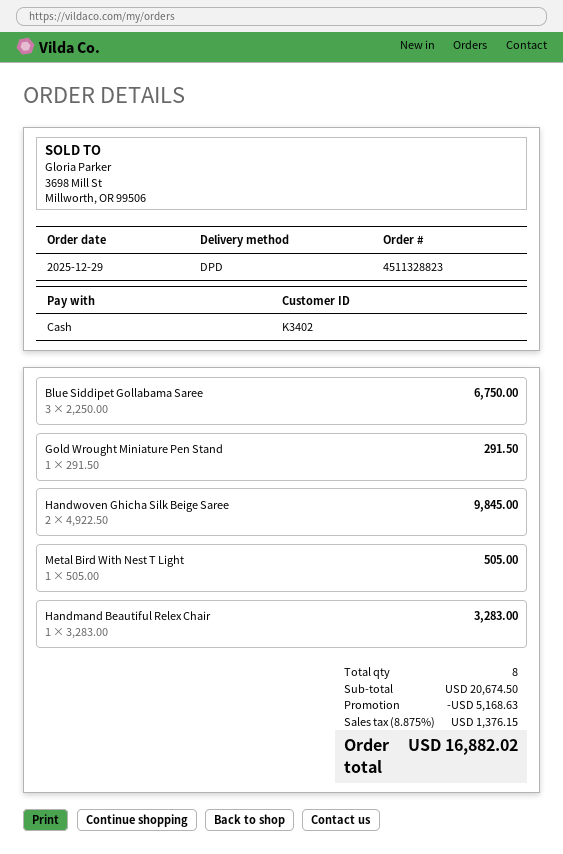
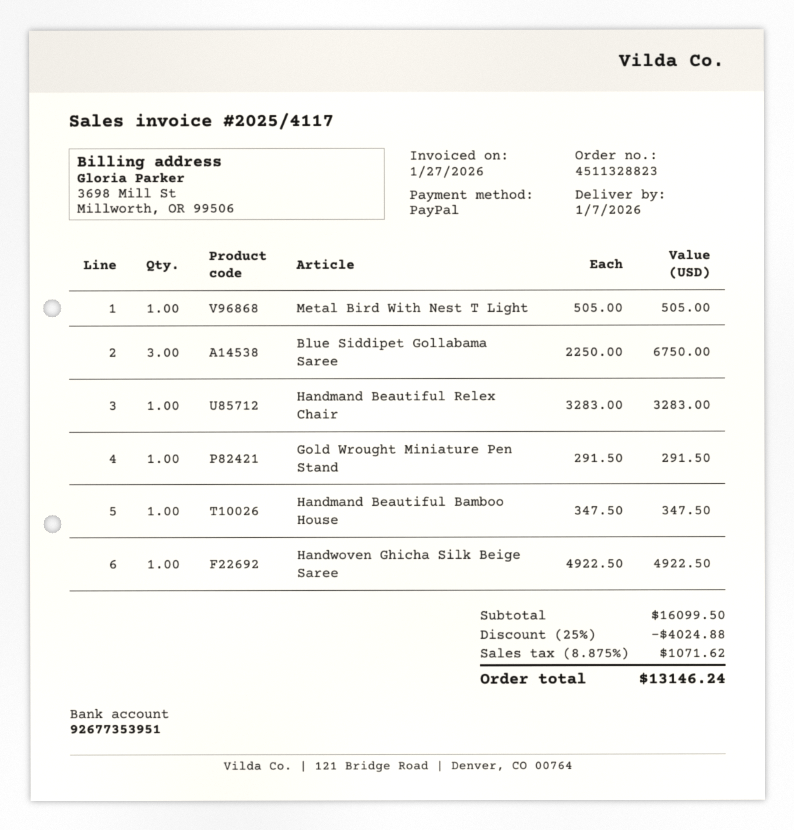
payment method: cash -> PayPal
Handwoven Ghicha Silk Beige Saree: 2 x 4922.50 = 9845.00 -> 1 x 4922.50 = 4922.50
Handmand Beautiful Bamboo House: none -> 1 x 347.50 = 347.50
subtotal: 20674.50 -> 16099.50
discount: 5168.63 -> 4024.88
tax: 8.875% = 1376.15 -> 8.875% = 1071.62
total: 16882.02 -> 13146.24

